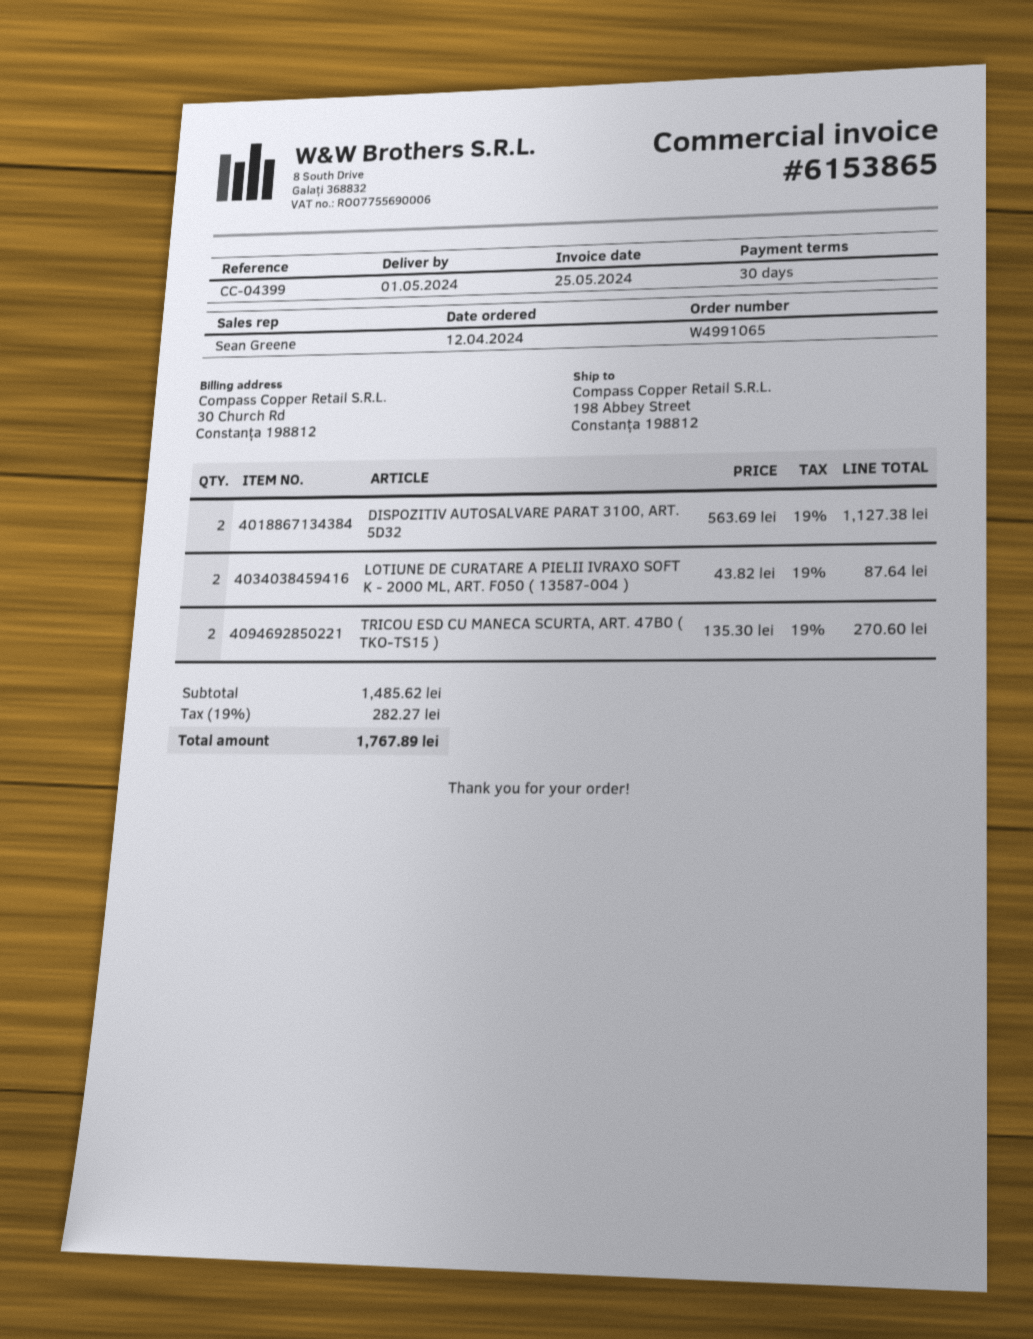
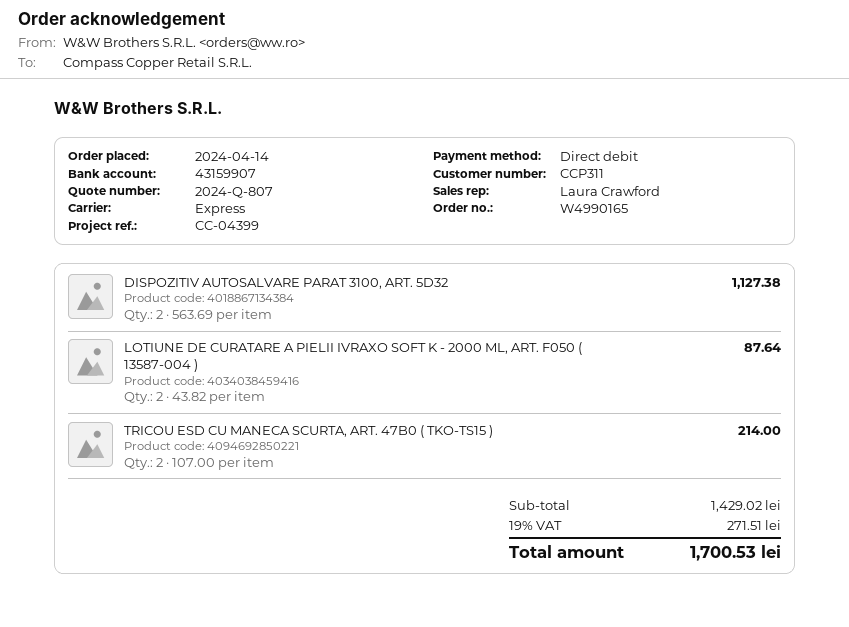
order number: W4991065 -> W4990165
order date: 2024-04-12 -> 2024-04-14
sales rep: Sean Greene -> Laura Crawford
TRICOU ESD CU MANECA SCURTA, ART. 47B0 ( TKO-TS15 ): 2 x 135.30 = 270.60 -> 2 x 107.00 = 214.00
subtotal: 1485.62 -> 1429.02
tax: 19% = 282.27 -> 19% = 271.51
total: 1767.89 -> 1700.53

